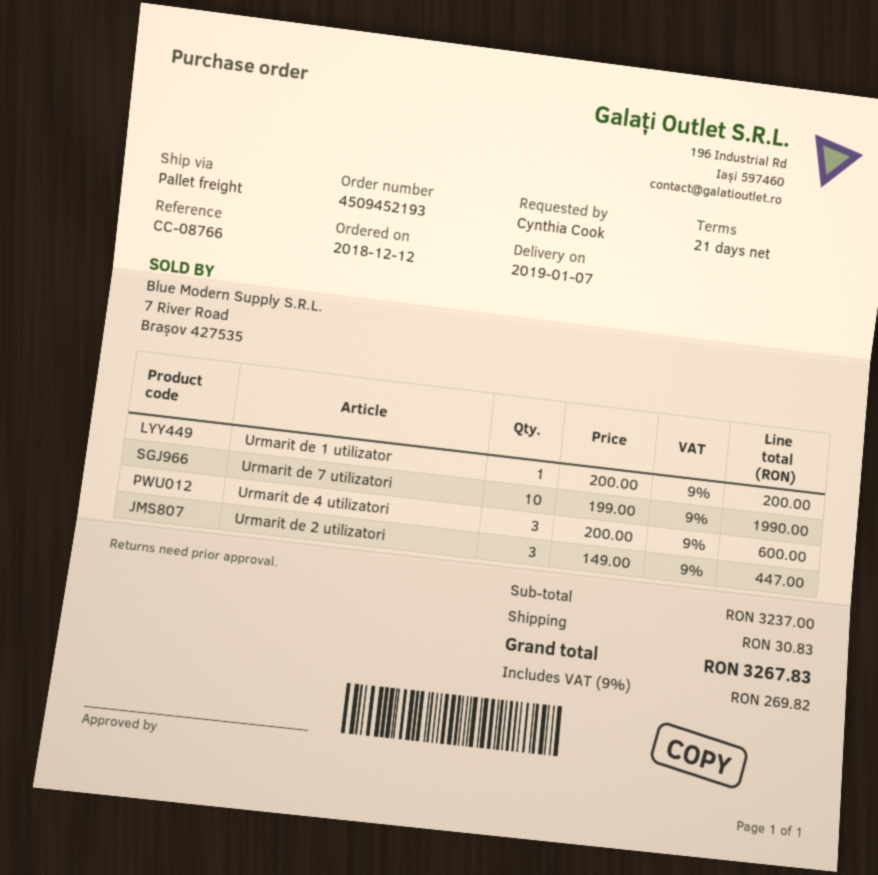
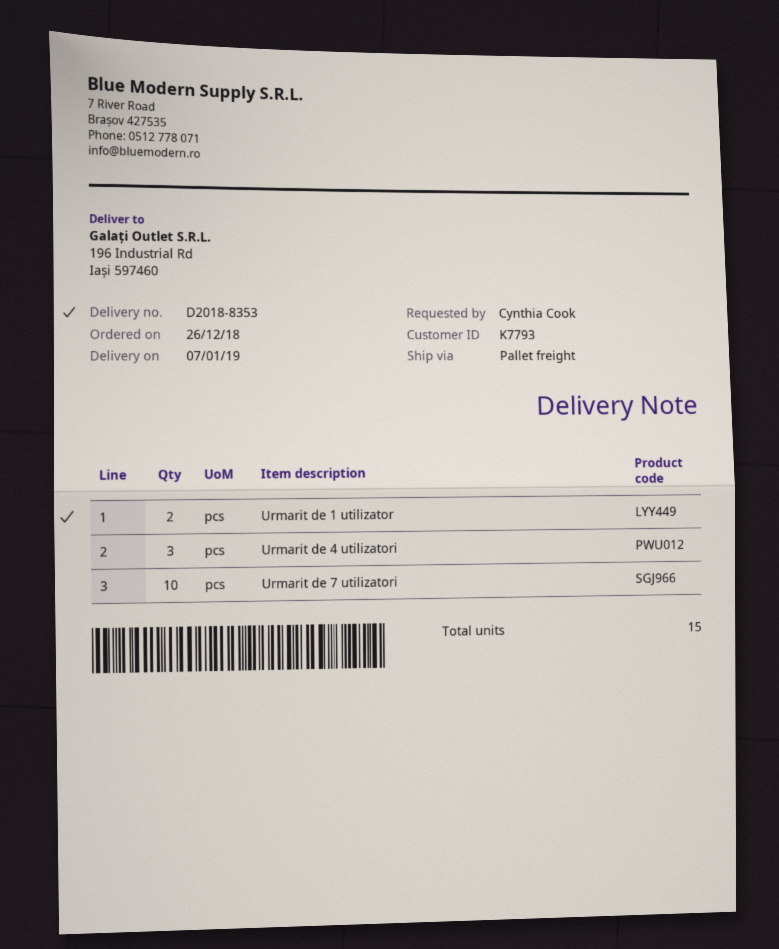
order date: 2018-12-12 -> 2018-12-26
Urmarit de 1 utilizator: 1 -> 2
Urmarit de 2 utilizatori: 3 -> none

